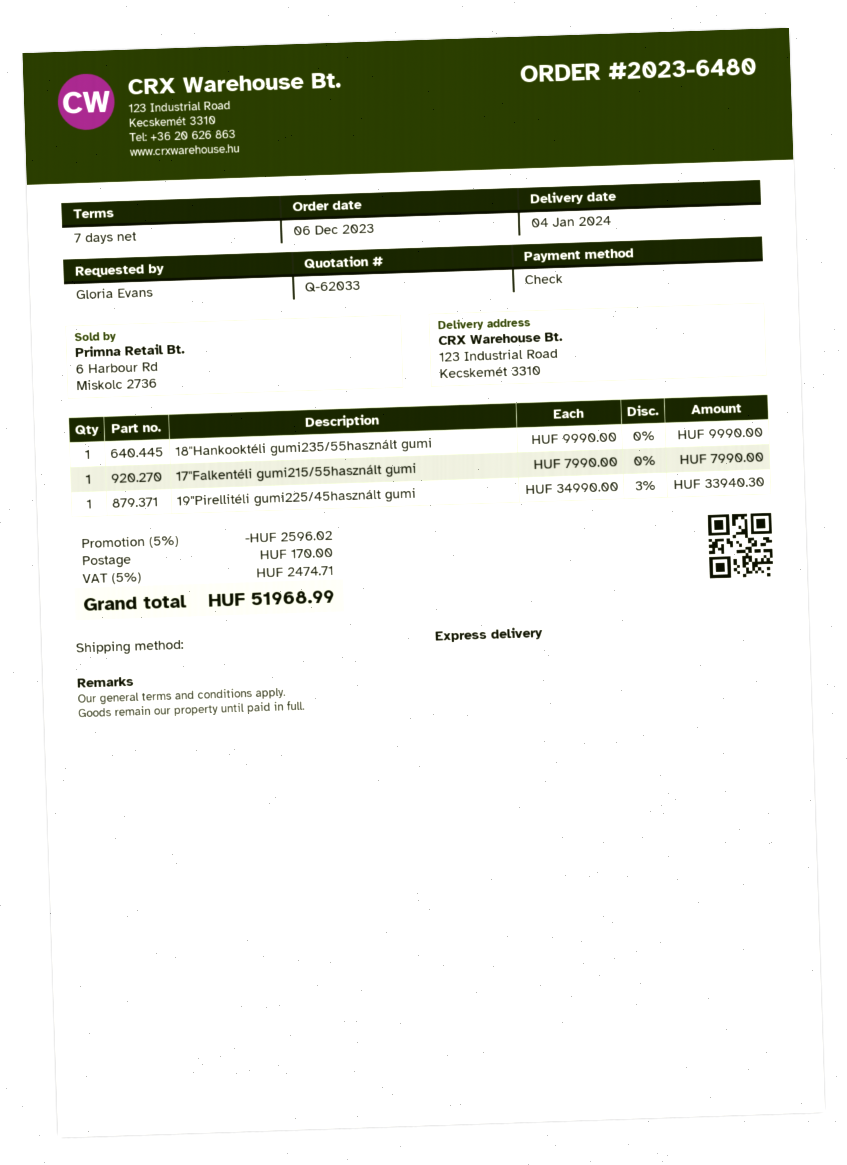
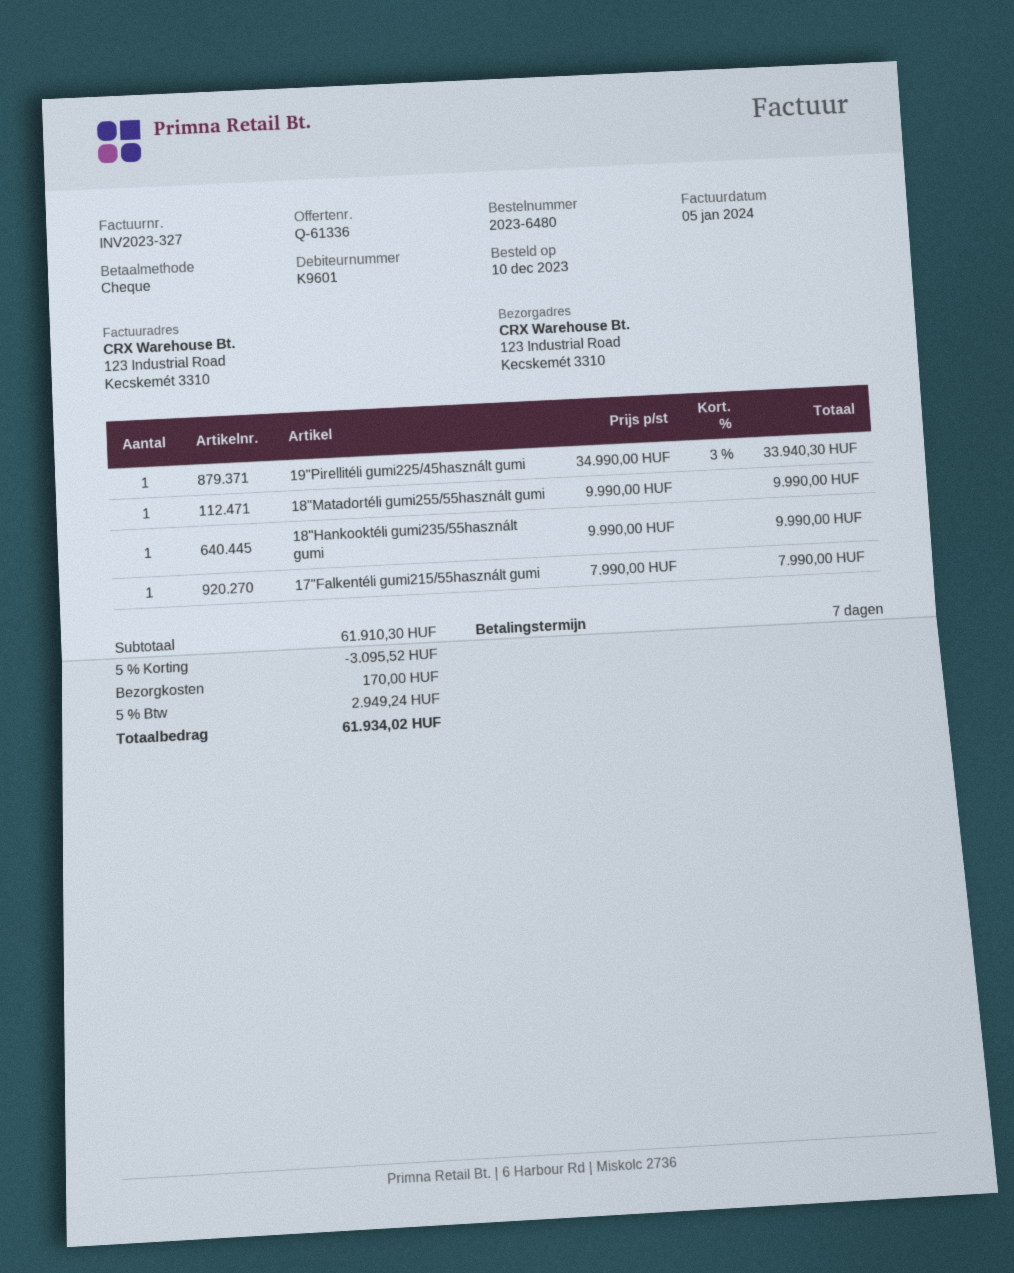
quote number: Q-62033 -> Q-61336
order date: 2023-12-06 -> 2023-12-10
18"Matadortéli gumi255/55használt gumi: none -> 1 x 9990.00 = 9990.00
discount: 5% = 2596.02 -> 5% = 3095.52
tax: 5% = 2474.71 -> 5% = 2949.24
total: 51968.99 -> 61934.02

